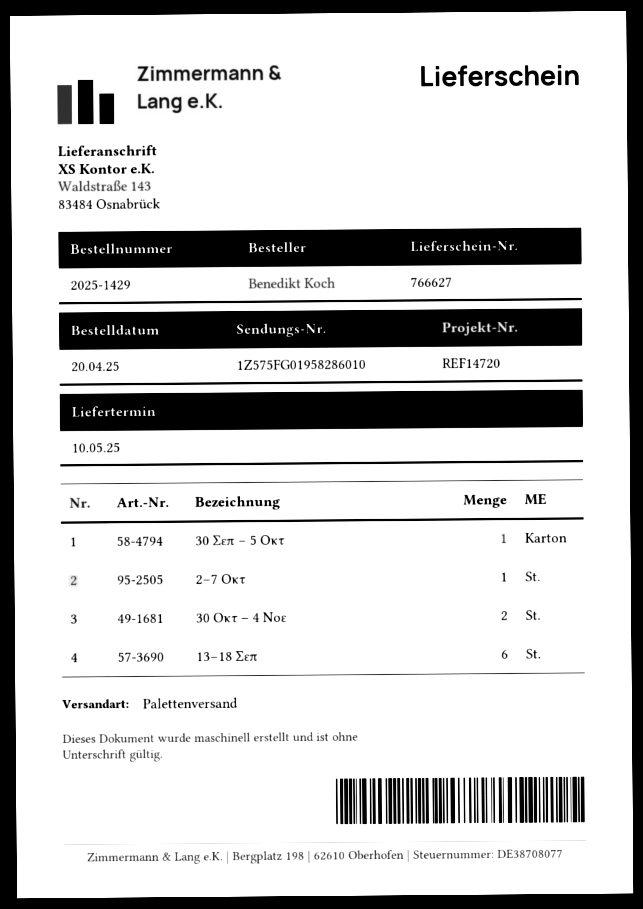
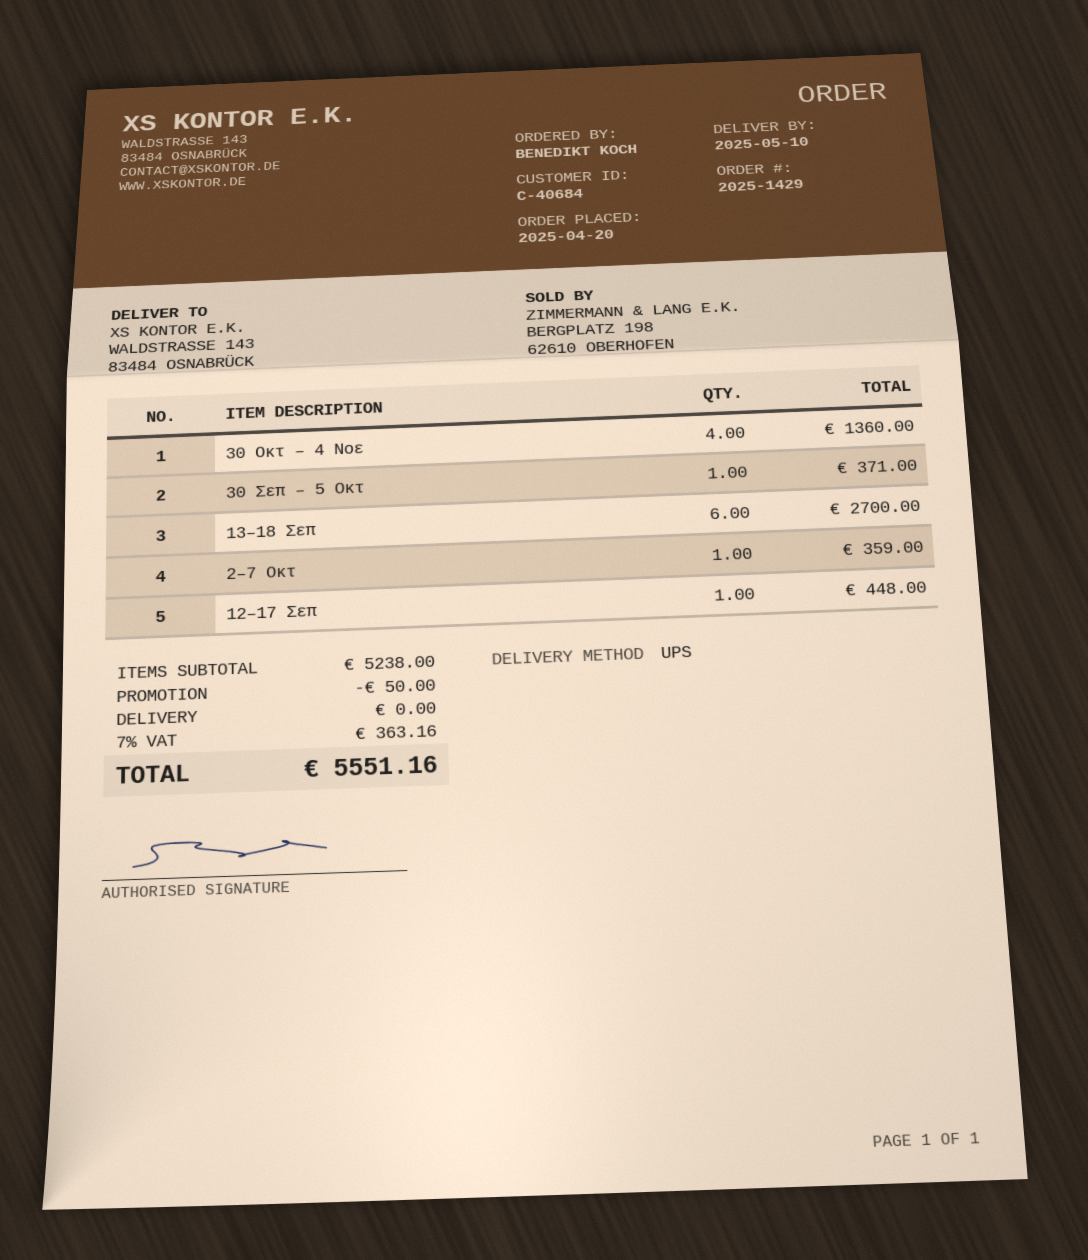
shipping method: pallet freight -> UPS
30 Οκτ – 4 Νοε: 2 -> 4
12–17 Σεπ: none -> 1

